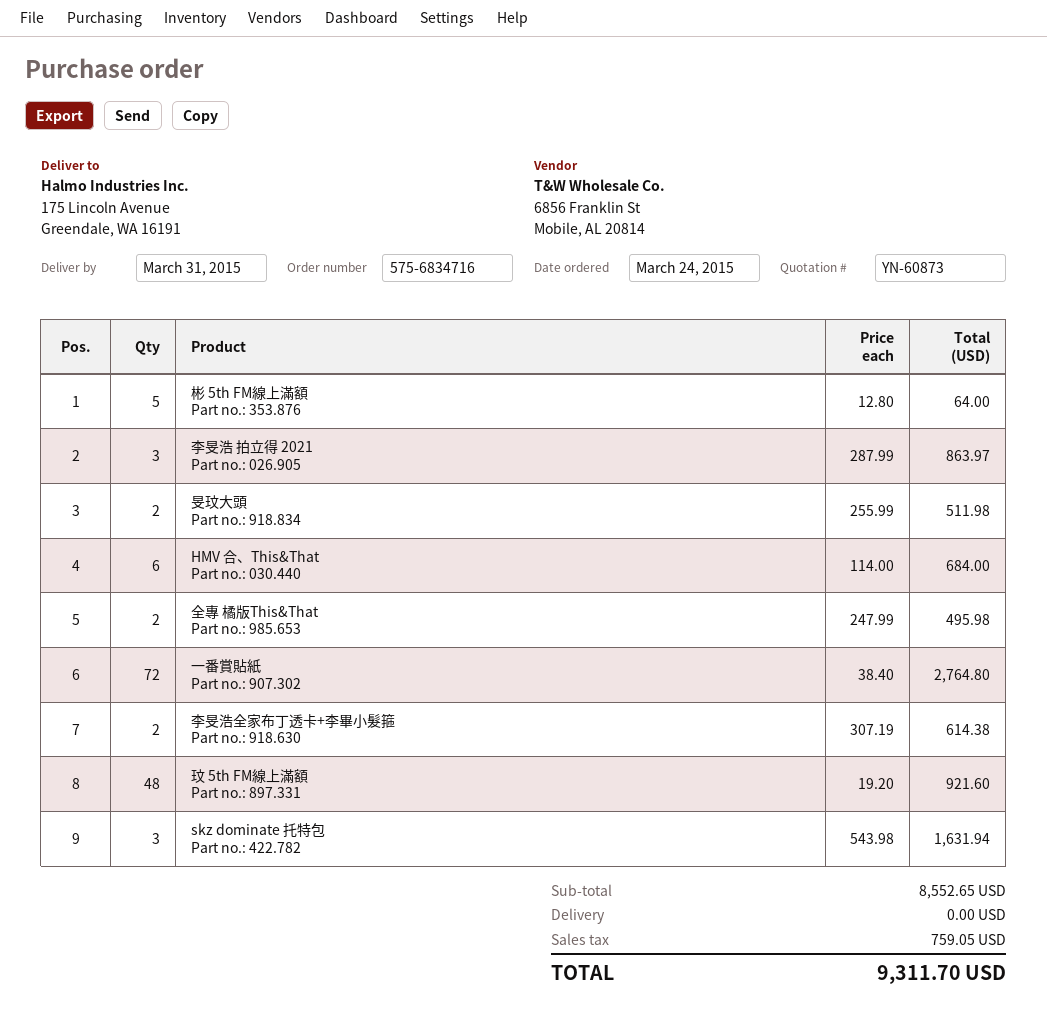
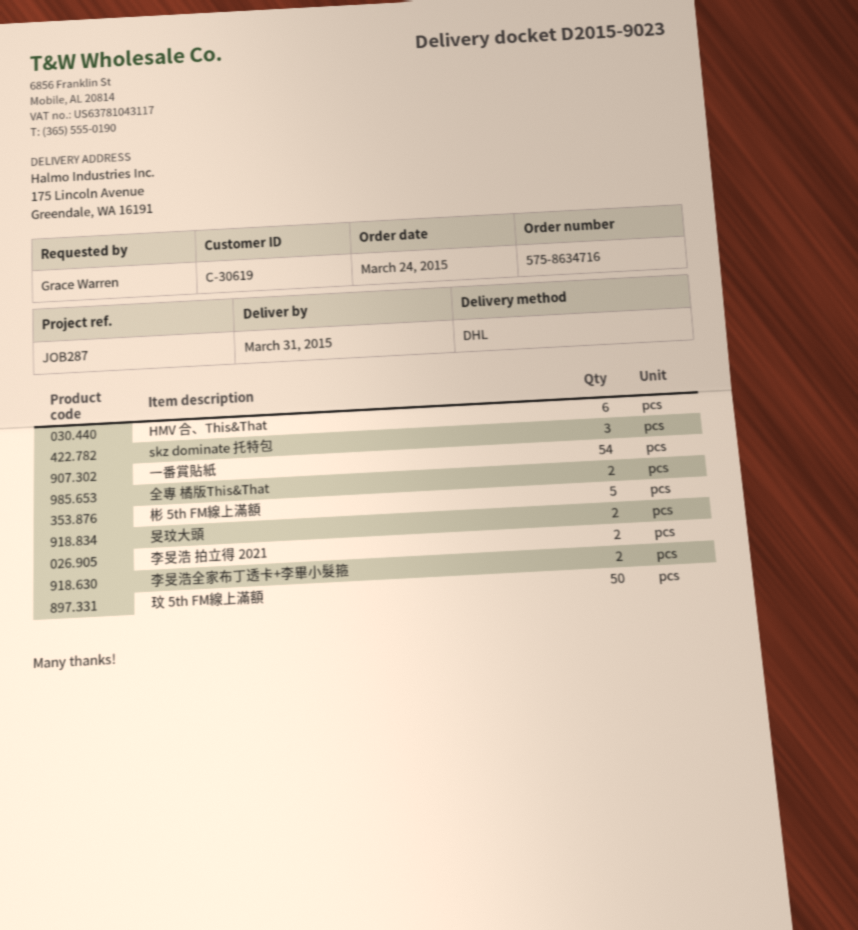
order number: 575-6834716 -> 575-8634716
李旻浩 拍立得 2021: 3 -> 2
一番賞貼紙: 72 -> 54
玟 5th FM線上滿額: 48 -> 50

